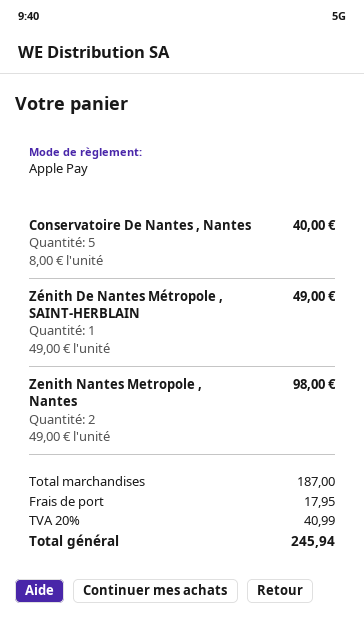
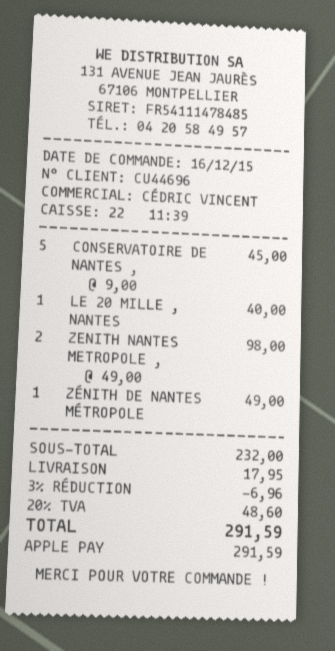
Conservatoire De Nantes , Nantes: 5 x 8.00 = 40.00 -> 5 x 9.00 = 45.00
LE 20 MILLE , NANTES: none -> 1 x 40.00 = 40.00
subtotal: 187.00 -> 232.00
discount: none -> 3% = 6.96
tax: 20% = 40.99 -> 20% = 48.60
total: 245.94 -> 291.59

